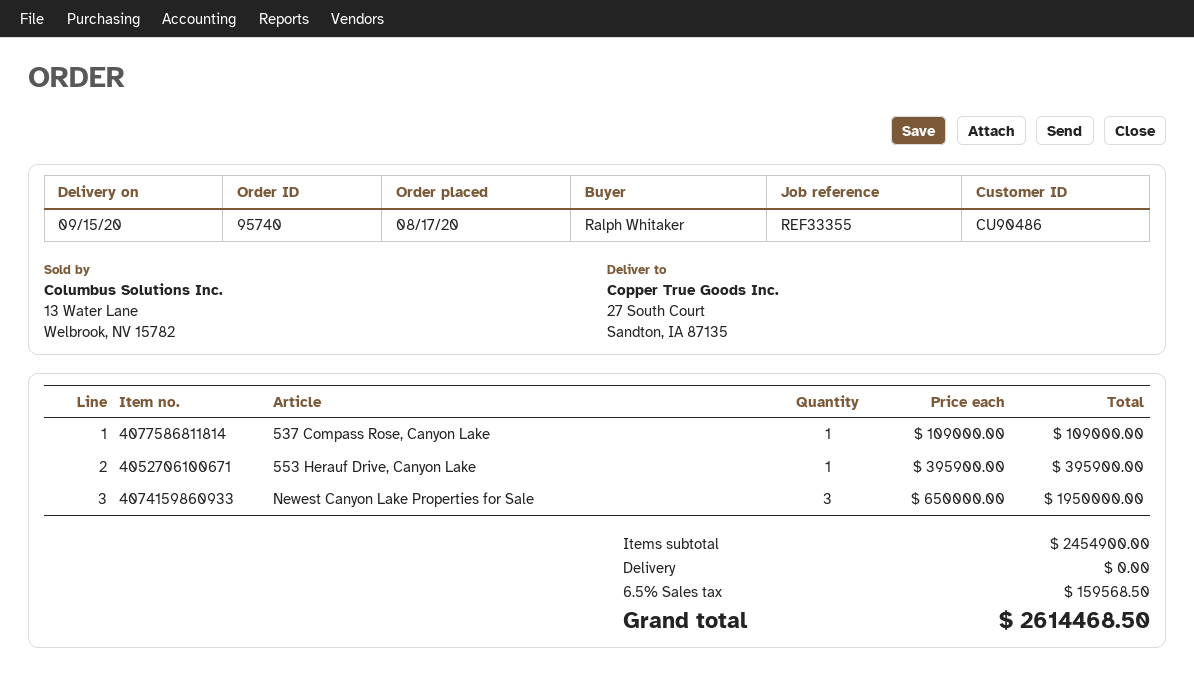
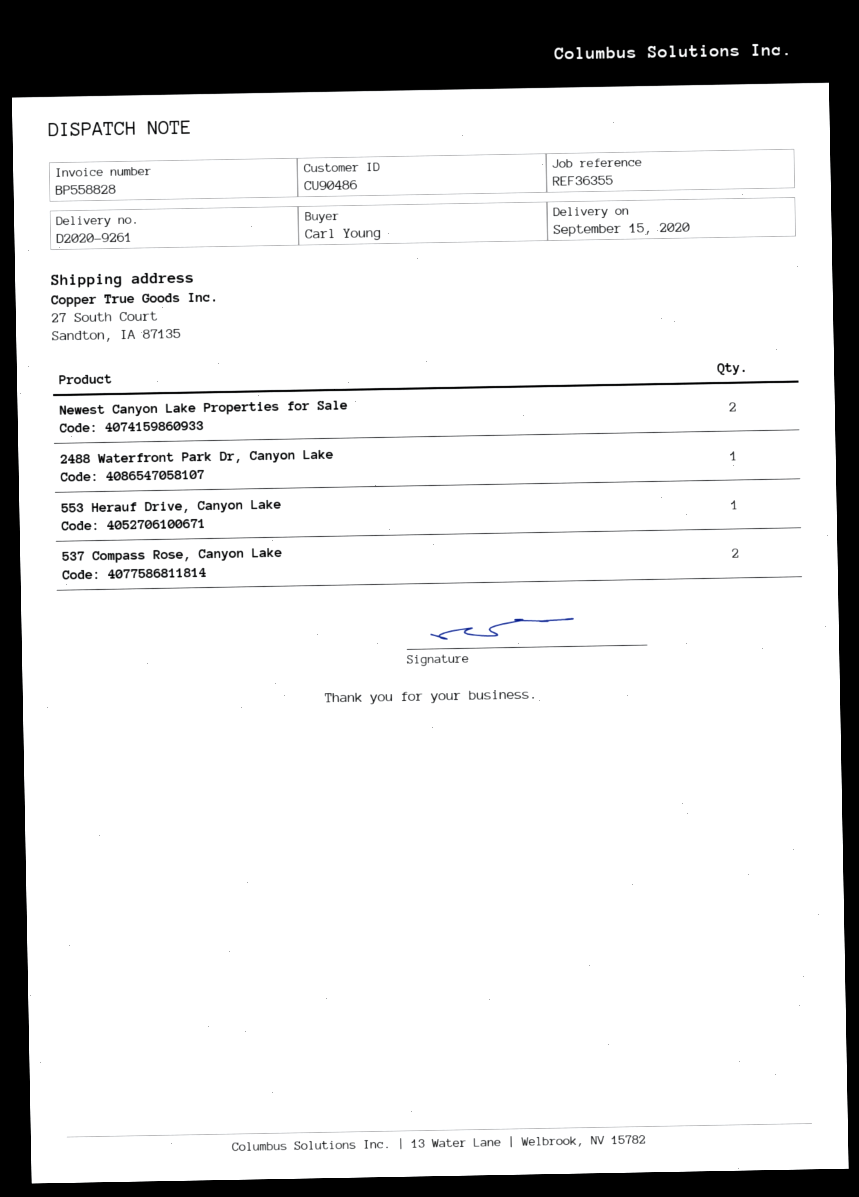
reference: REF33355 -> REF36355
ordered by: Ralph Whitaker -> Carl Young
537 Compass Rose, Canyon Lake: 1 -> 2
Newest Canyon Lake Properties for Sale: 3 -> 2
2488 Waterfront Park Dr, Canyon Lake: none -> 1

